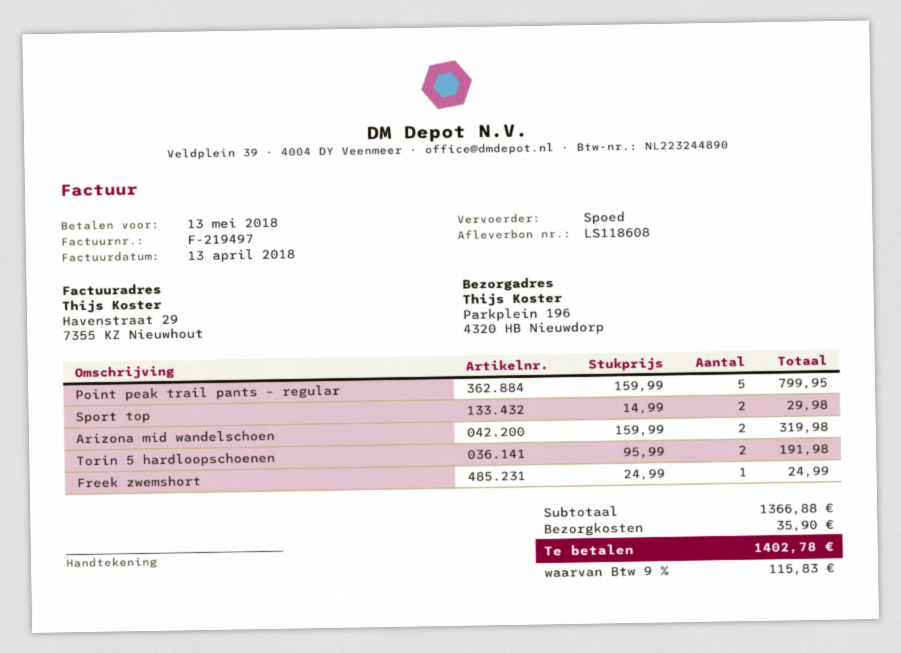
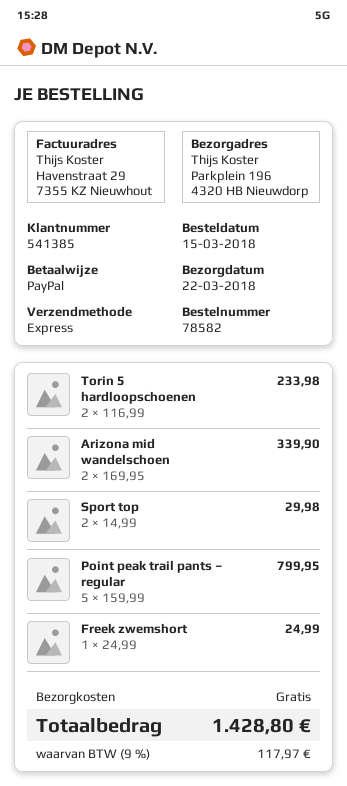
Arizona mid wandelschoen: 2 x 159.99 = 319.98 -> 2 x 169.95 = 339.90
Torin 5 hardloopschoenen: 2 x 95.99 = 191.98 -> 2 x 116.99 = 233.98
shipping: 35.90 -> 0.00
tax: 9% = 115.83 -> 9% = 117.97
total: 1402.78 -> 1428.80

